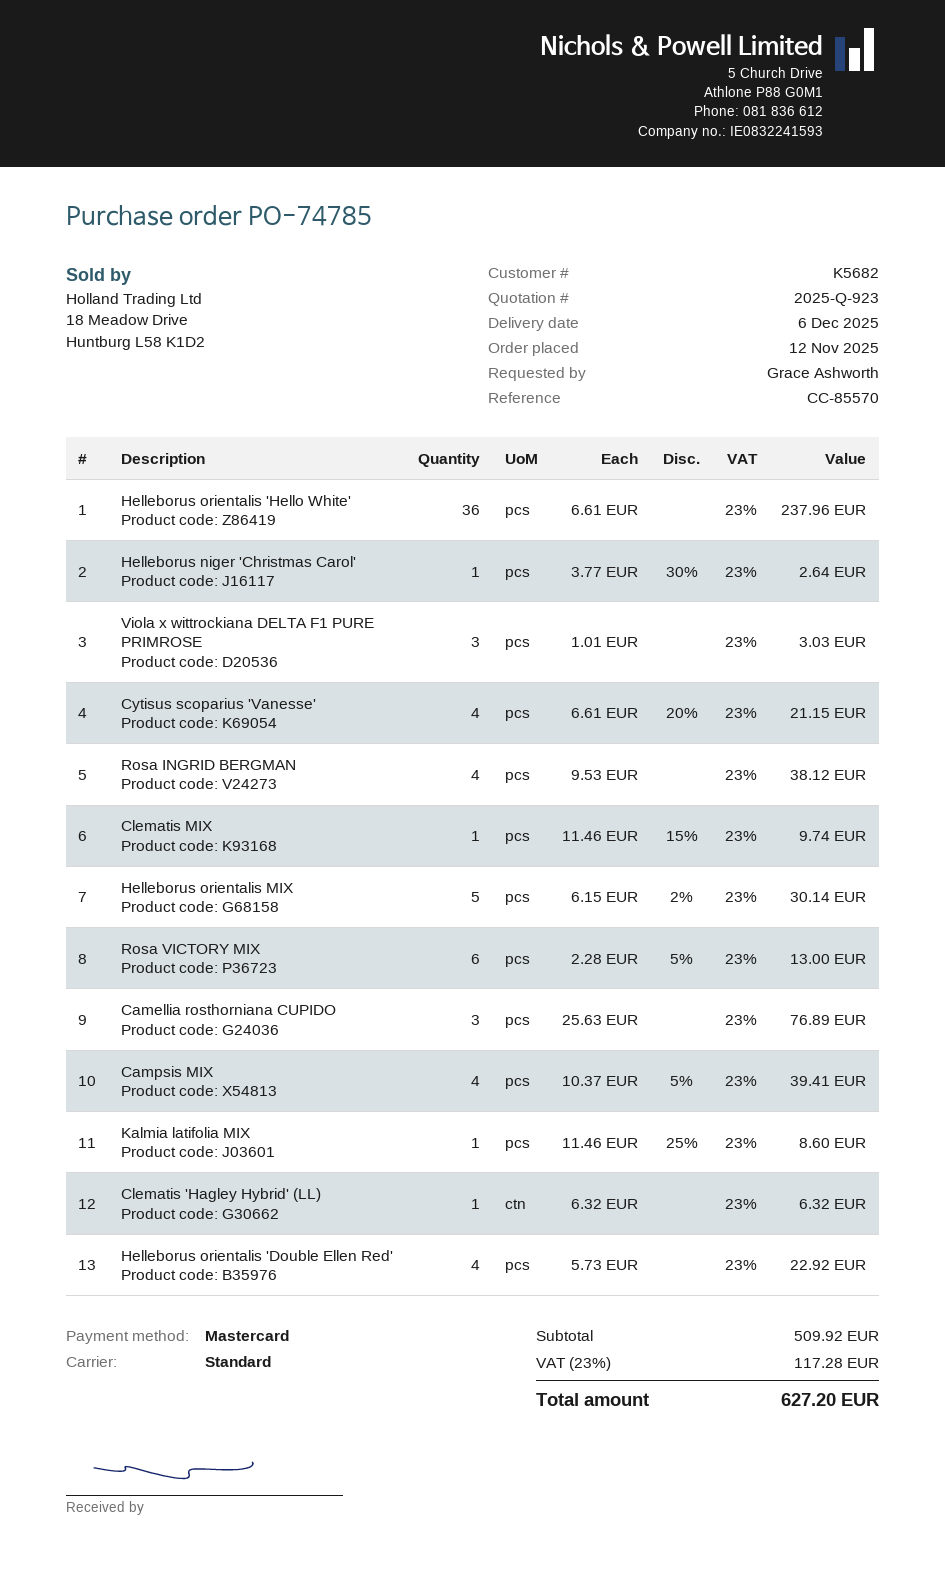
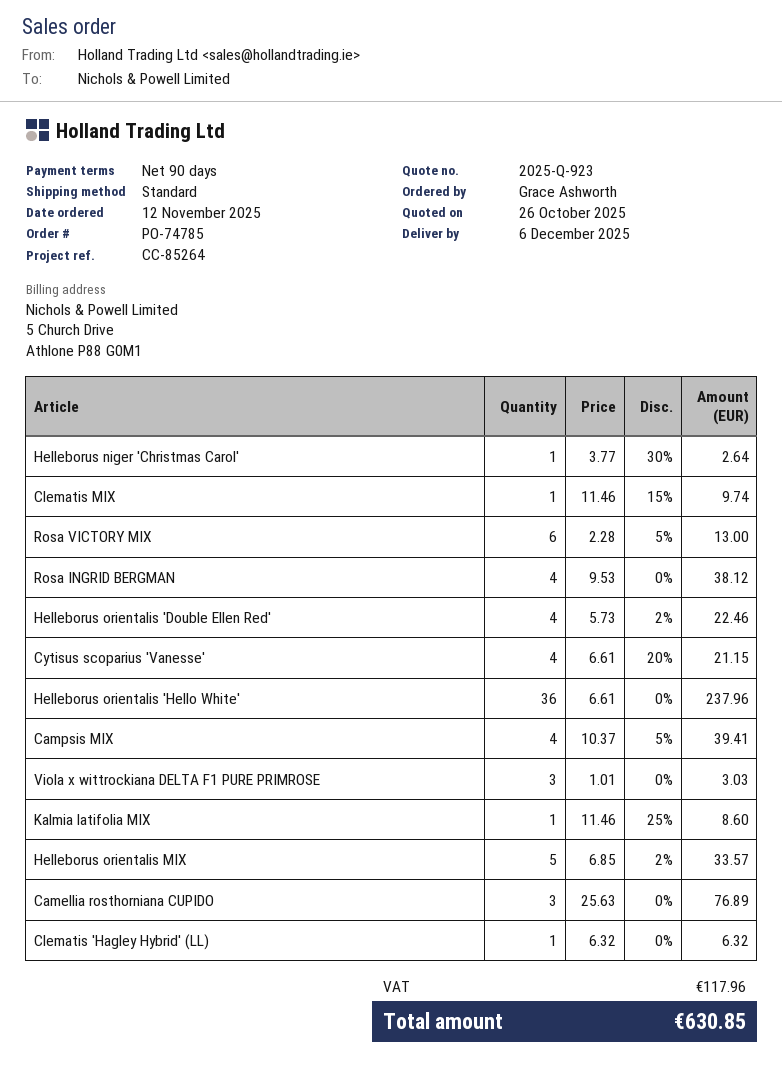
reference: CC-85570 -> CC-85264
Helleborus orientalis MIX: 5 x 6.15 - 2% = 30.14 -> 5 x 6.85 - 2% = 33.57
Helleborus orientalis 'Double Ellen Red': 4 x 5.73 = 22.92 -> 4 x 5.73 - 2% = 22.46
tax: 117.28 -> 117.96
total: 627.20 -> 630.85

